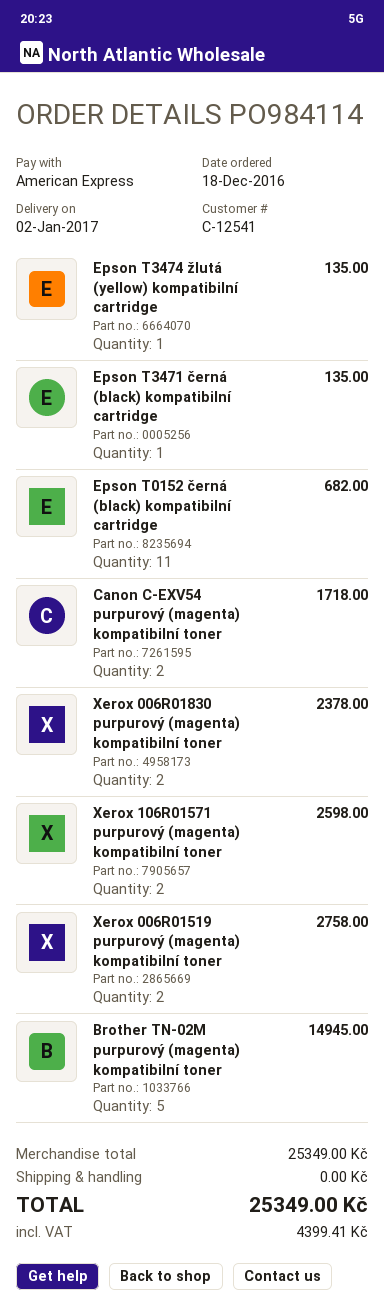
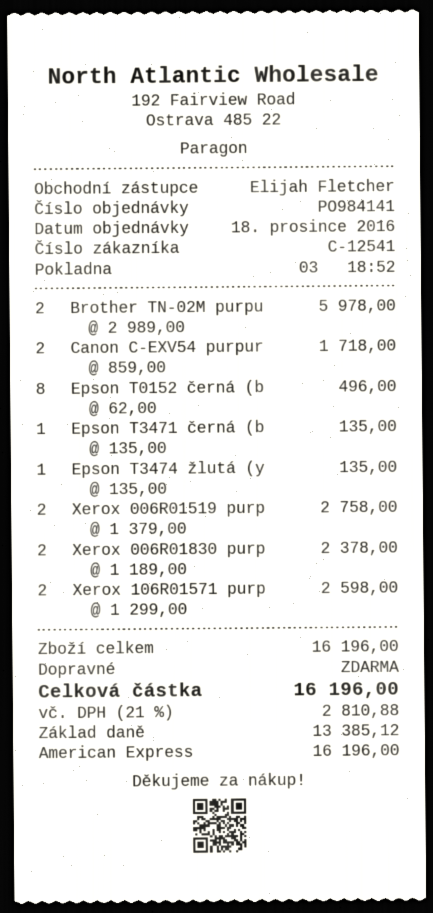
order number: PO984114 -> PO984141
Epson T0152 černá (black) kompatibilní cartridge: 11 for 682.00 -> 8 for 496.00
Brother TN-02M purpurový (magenta) kompatibilní toner: 5 for 14945.00 -> 2 for 5978.00
subtotal: 25349.00 -> 16196.00
tax: 4399.41 -> 2810.88
total: 25349.00 -> 16196.00

